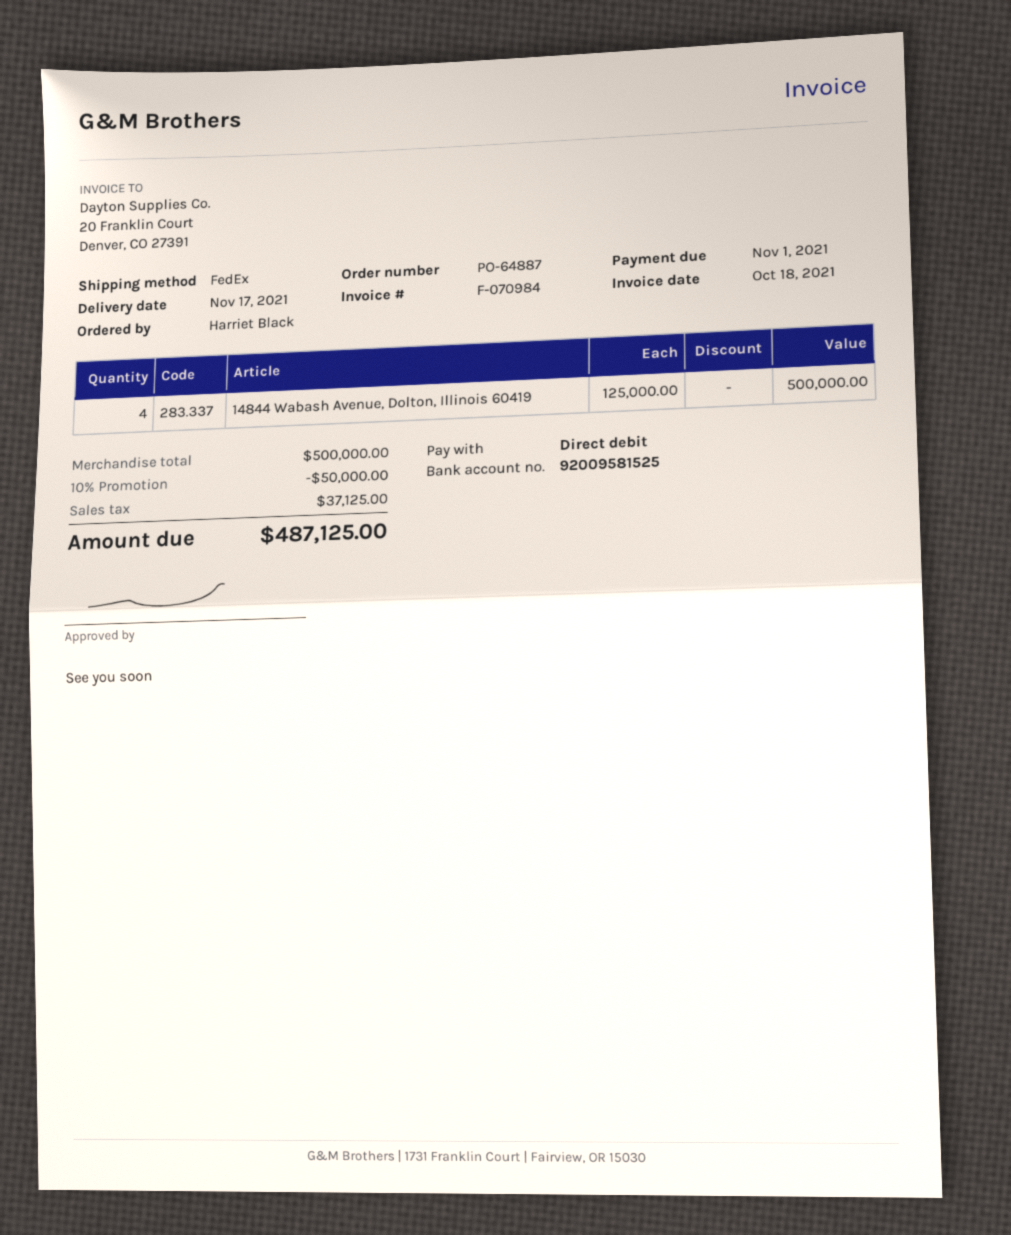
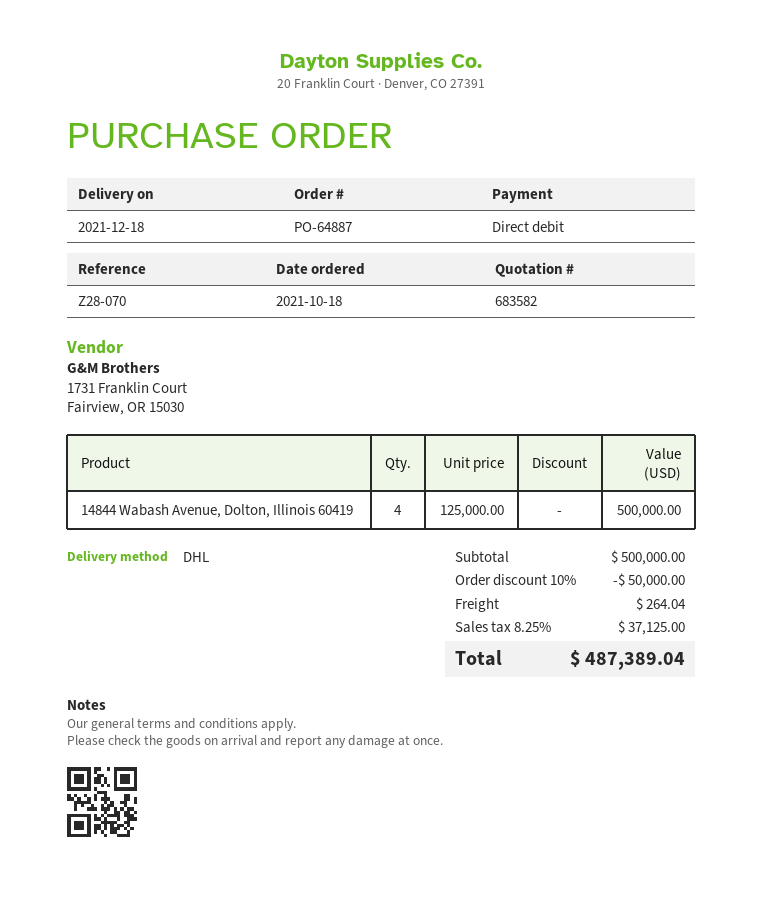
delivery date: 2021-11-17 -> 2021-12-18
shipping method: FedEx -> DHL
shipping: none -> 264.04
total: 487125.00 -> 487389.04

